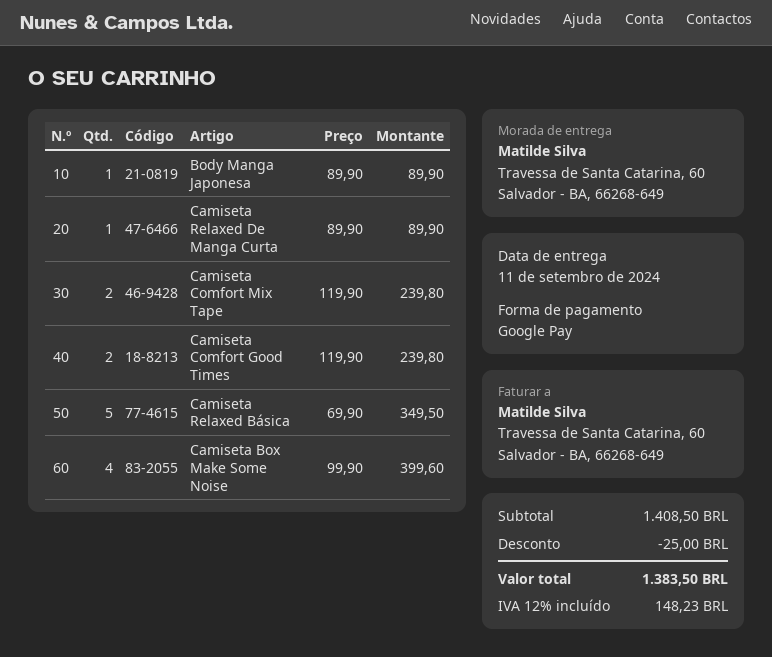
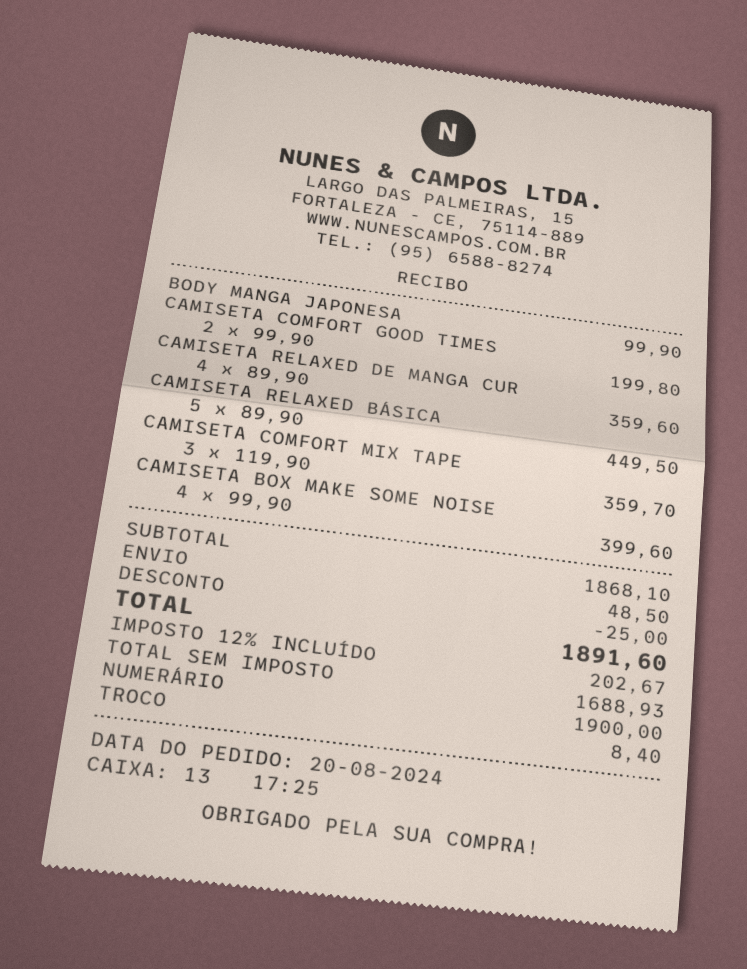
payment method: Google Pay -> cash
Body Manga Japonesa: 1 x 89.90 = 89.90 -> 1 x 99.90 = 99.90
Camiseta Relaxed De Manga Curta: 1 x 89.90 = 89.90 -> 4 x 89.90 = 359.60
Camiseta Comfort Mix Tape: 2 x 119.90 = 239.80 -> 3 x 119.90 = 359.70
Camiseta Comfort Good Times: 2 x 119.90 = 239.80 -> 2 x 99.90 = 199.80
Camiseta Relaxed Básica: 5 x 69.90 = 349.50 -> 5 x 89.90 = 449.50
subtotal: 1408.50 -> 1868.10
shipping: none -> 48.50
tax: 12% = 148.23 -> 12% = 202.67
total: 1383.50 -> 1891.60

